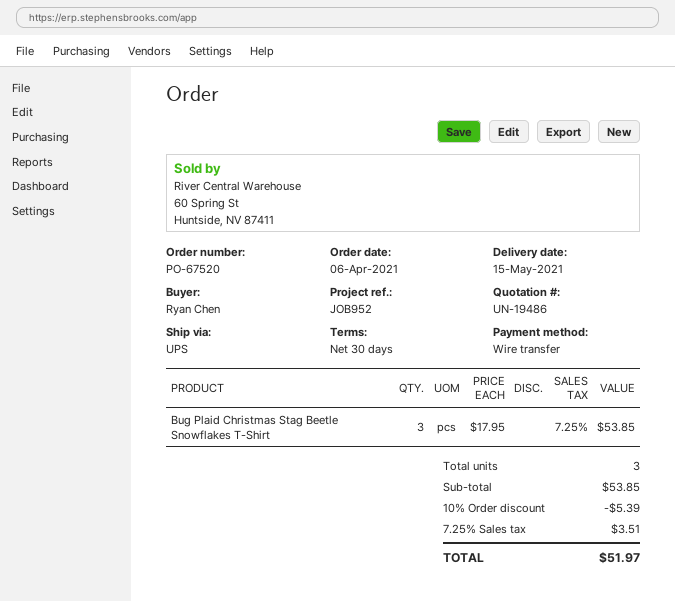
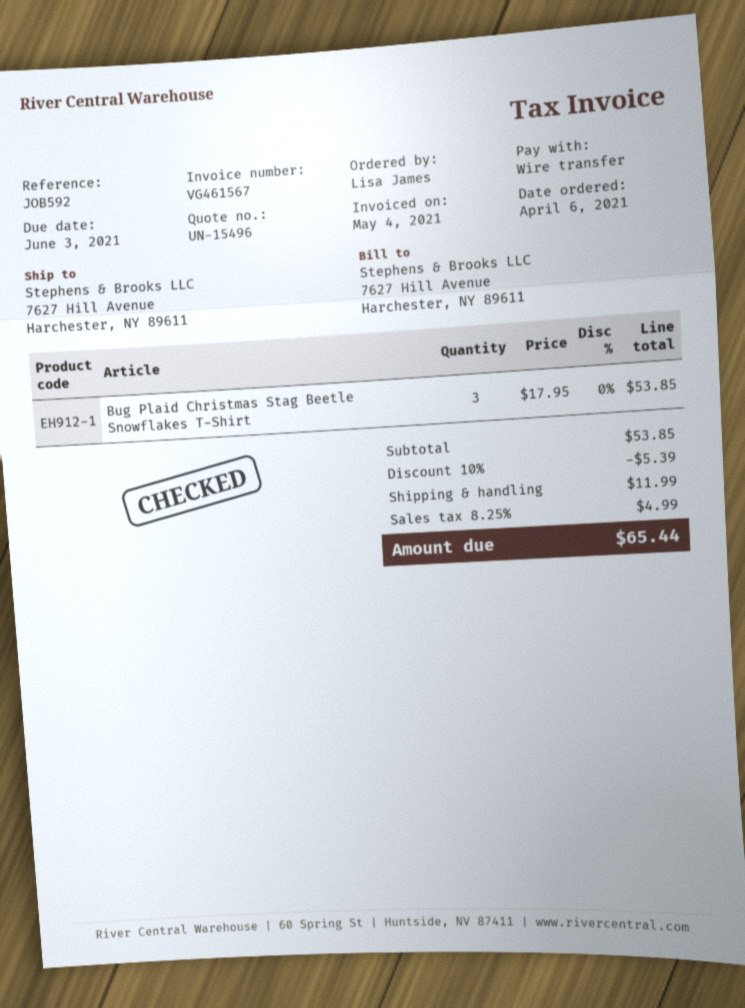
quote number: UN-19486 -> UN-15496
reference: JOB952 -> JOB592
ordered by: Ryan Chen -> Lisa James
shipping: none -> 11.99
tax: 7.25% = 3.51 -> 8.25% = 4.99
total: 51.97 -> 65.44

